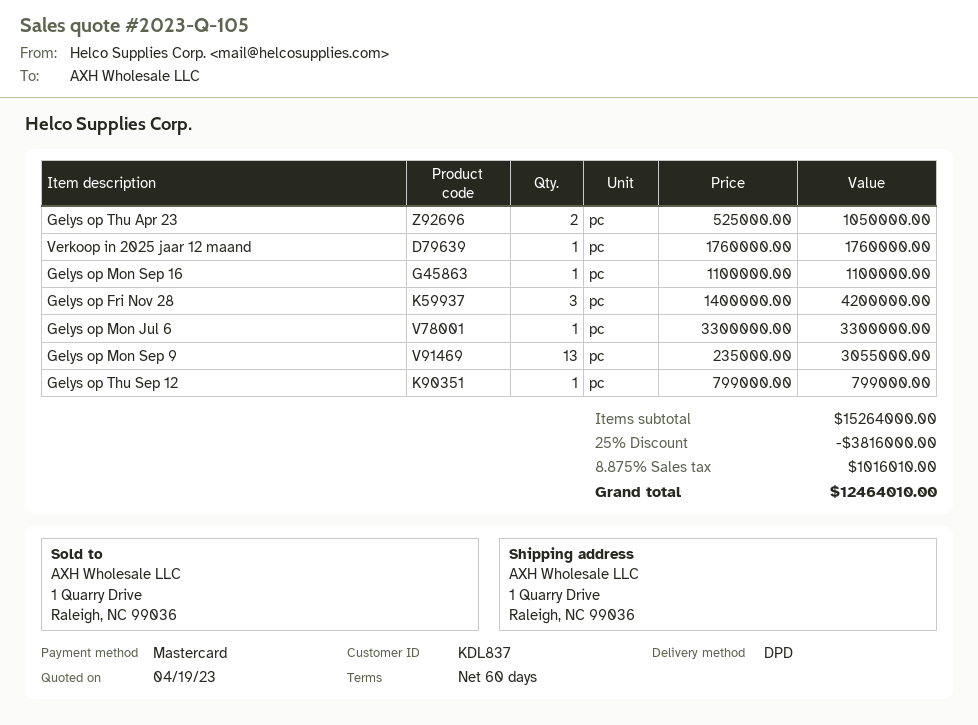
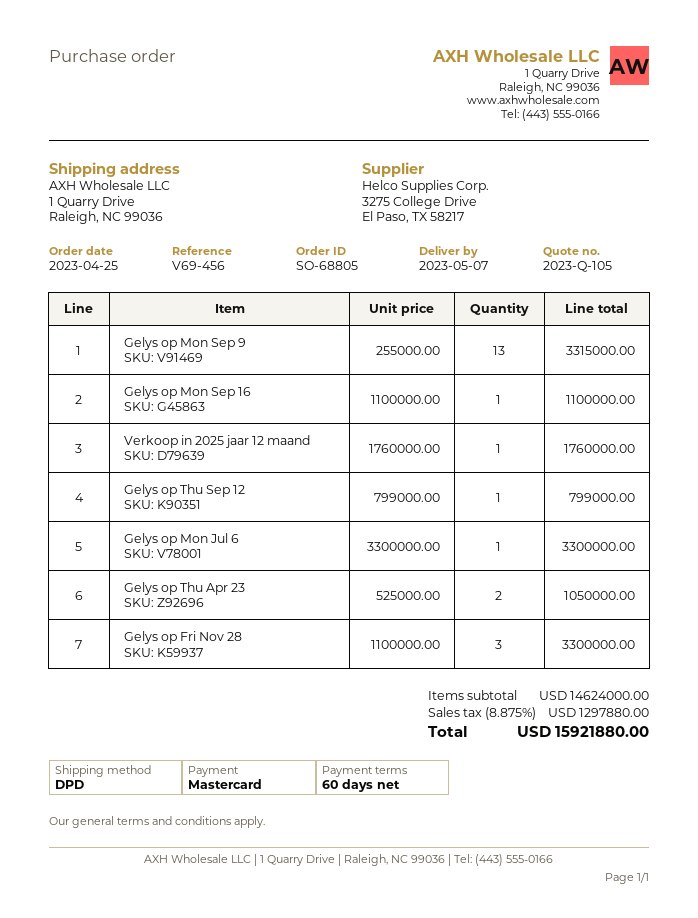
Gelys op Fri Nov 28: 3 x 1400000.00 = 4200000.00 -> 3 x 1100000.00 = 3300000.00
Gelys op Mon Sep 9: 13 x 235000.00 = 3055000.00 -> 13 x 255000.00 = 3315000.00
subtotal: 15264000.00 -> 14624000.00
discount: 25% = 3816000.00 -> none
tax: 8.875% = 1016010.00 -> 8.875% = 1297880.00
total: 12464010.00 -> 15921880.00

